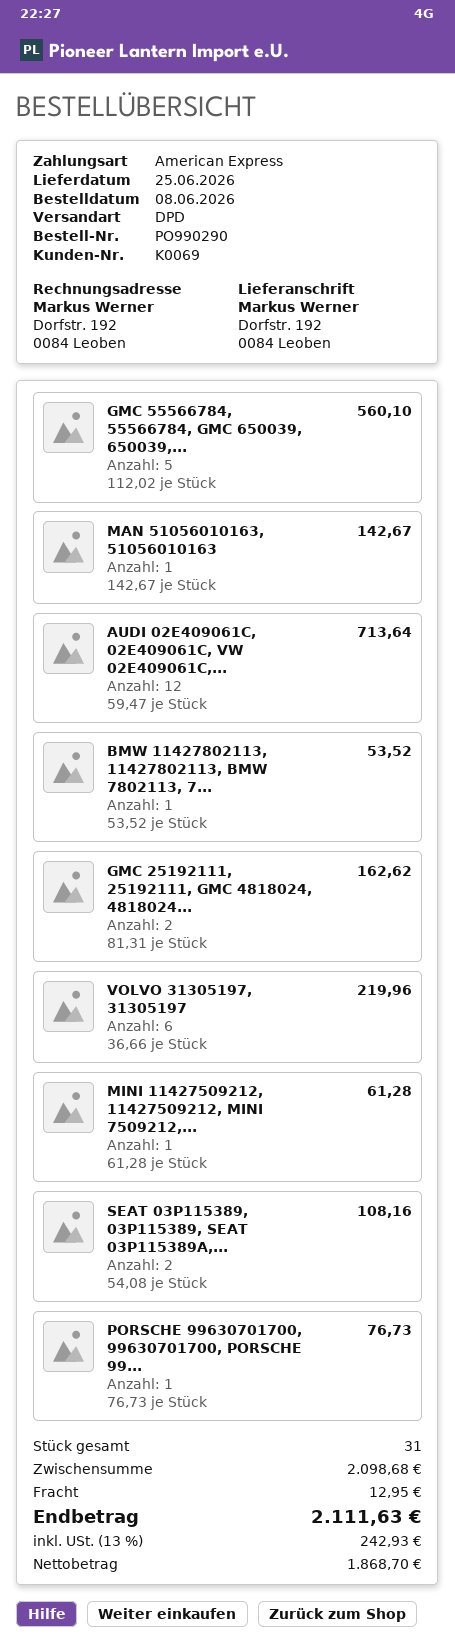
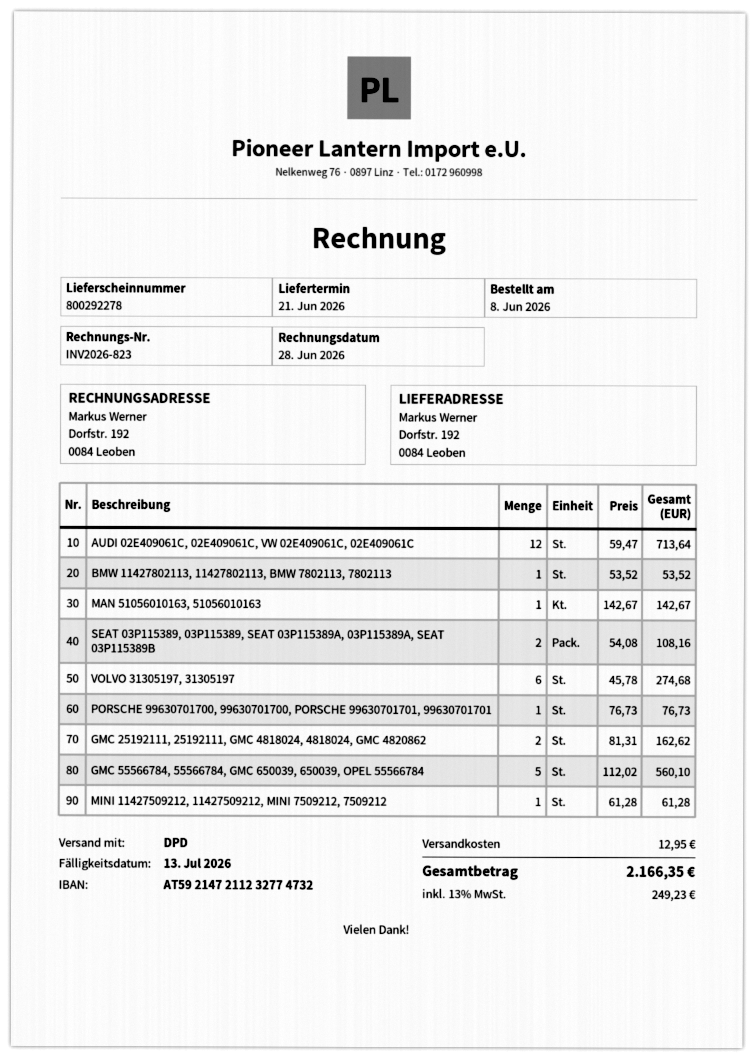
delivery date: 2026-06-25 -> 2026-06-21
VOLVO 31305197, 31305197: 6 x 36.66 = 219.96 -> 6 x 45.78 = 274.68
tax: 13% = 242.93 -> 13% = 249.23
total: 2111.63 -> 2166.35

